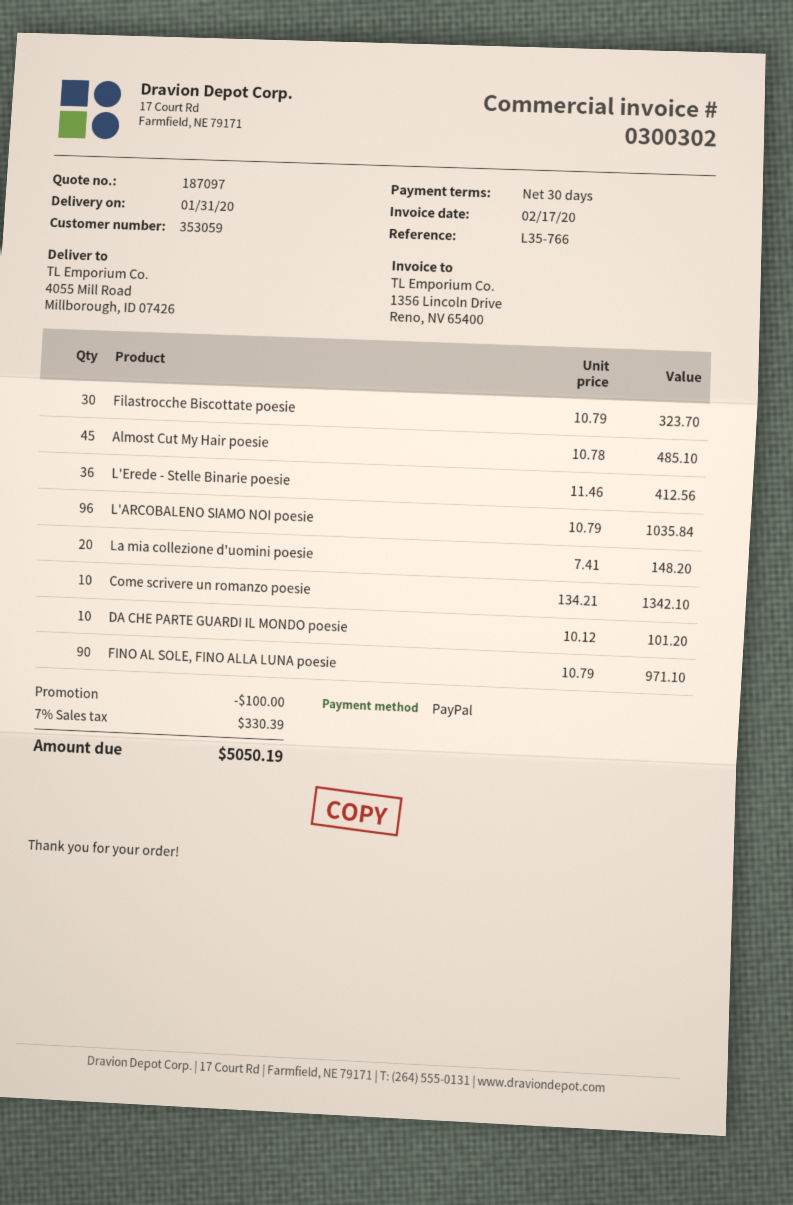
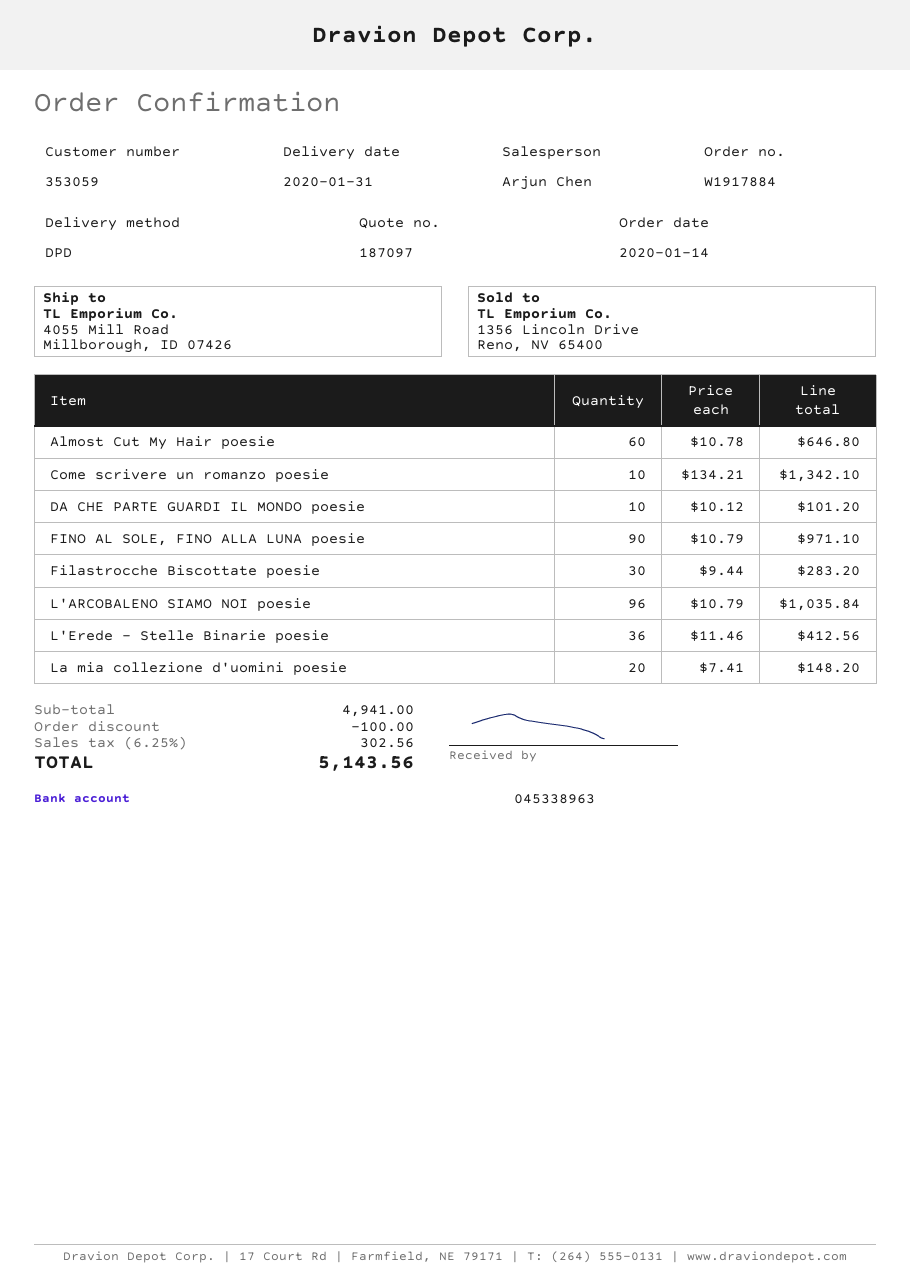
Filastrocche Biscottate poesie: 30 x 10.79 = 323.70 -> 30 x 9.44 = 283.20
Almost Cut My Hair poesie: 45 x 10.78 = 485.10 -> 60 x 10.78 = 646.80
tax: 7% = 330.39 -> 6.25% = 302.56
total: 5050.19 -> 5143.56

